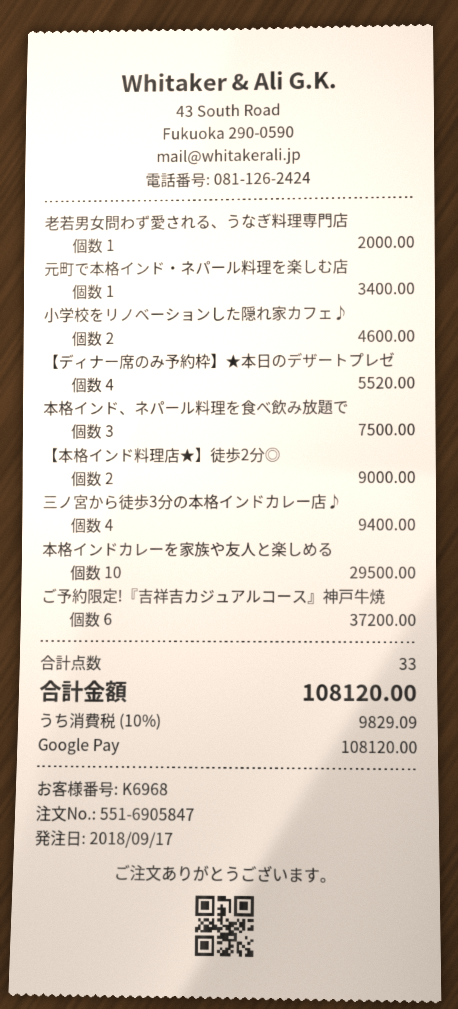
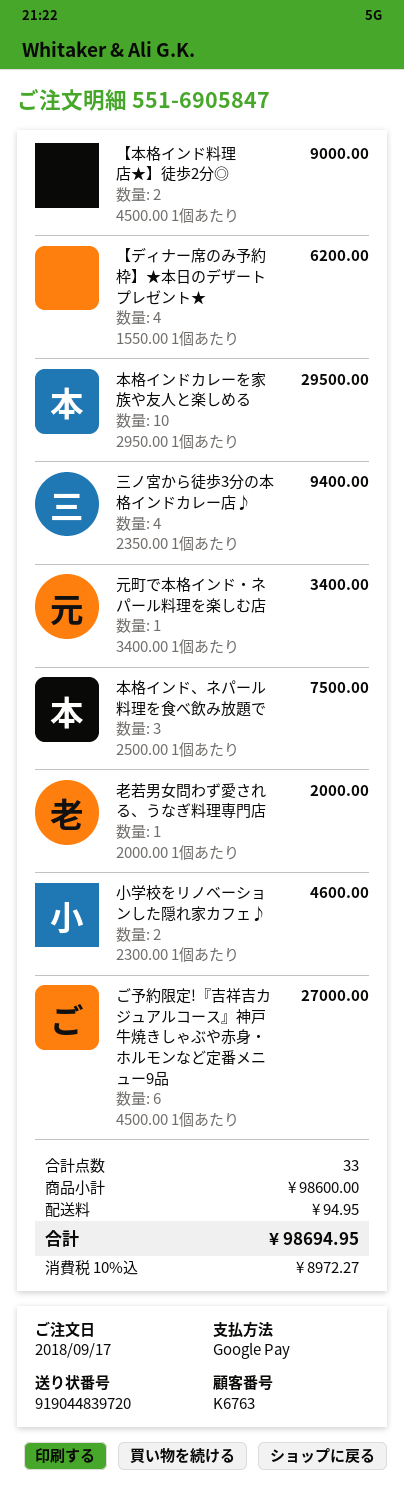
customer number: K6968 -> K6763
【ディナー席のみ予約枠】★本日のデザートプレゼ: 4 for 5520.00 -> 4 for 6200.00
ご予約限定!『吉祥吉カジュアルコース』神戸牛焼: 6 for 37200.00 -> 6 for 27000.00
shipping: none -> 94.95
tax: 10% = 9829.09 -> 10% = 8972.27
total: 108120.00 -> 98694.95

